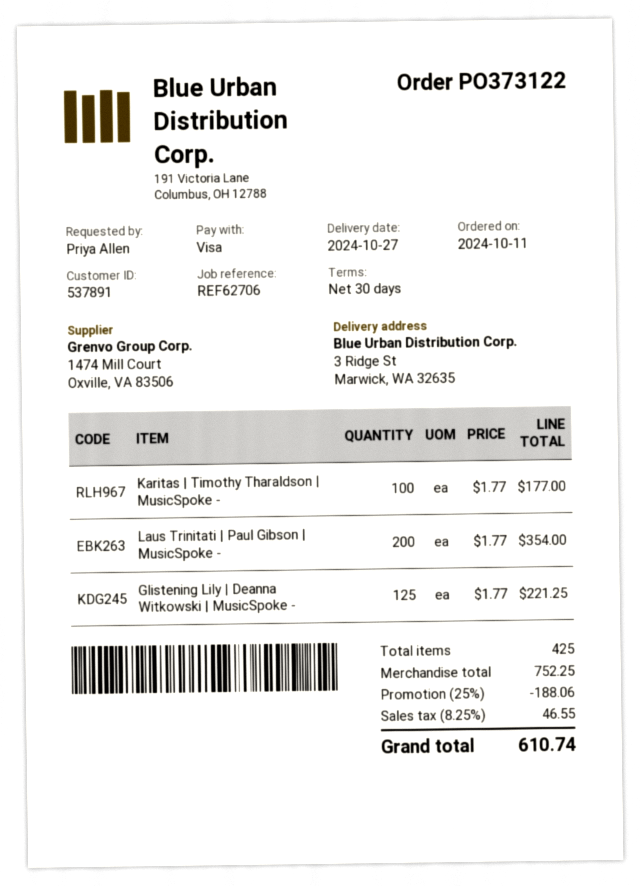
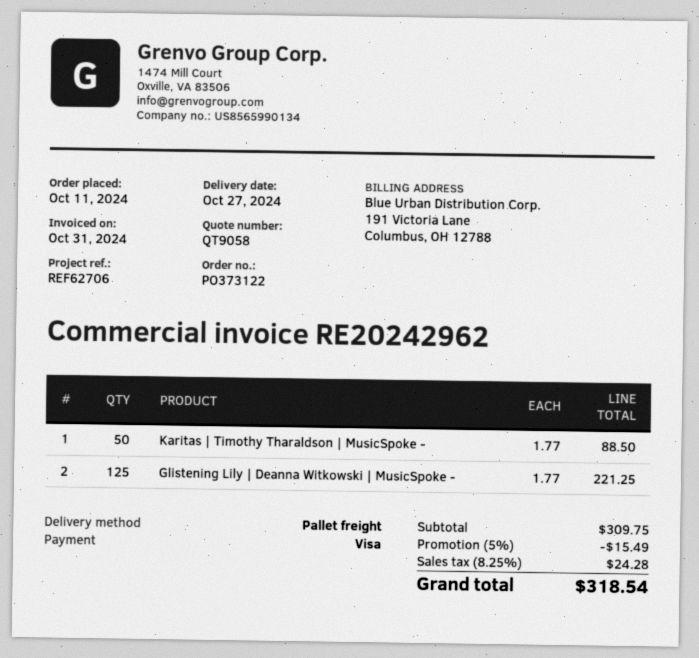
Karitas | Timothy Tharaldson | MusicSpoke -: 100 x 1.77 = 177.00 -> 50 x 1.77 = 88.50
Laus Trinitati | Paul Gibson | MusicSpoke -: 200 x 1.77 = 354.00 -> none
subtotal: 752.25 -> 309.75
discount: 25% = 188.06 -> 5% = 15.49
tax: 8.25% = 46.55 -> 8.25% = 24.28
total: 610.74 -> 318.54

